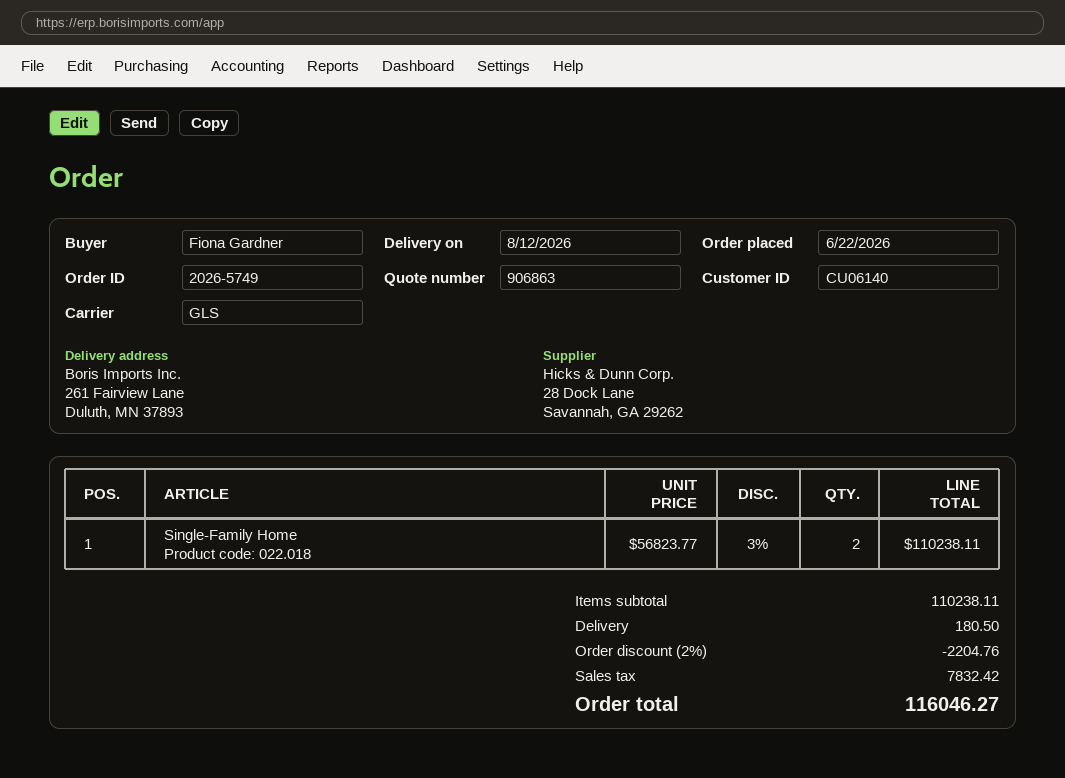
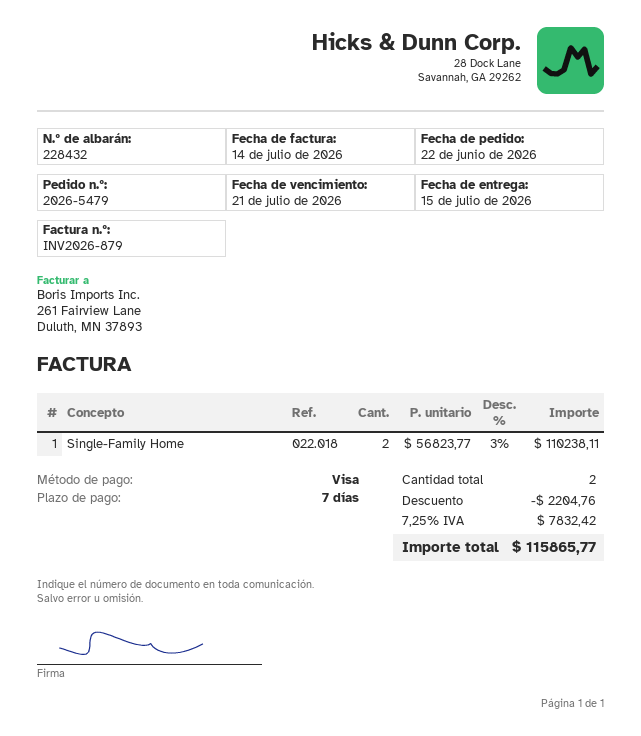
order number: 2026-5749 -> 2026-5479
delivery date: 2026-08-12 -> 2026-07-15
shipping: 180.50 -> none
total: 116046.27 -> 115865.77

